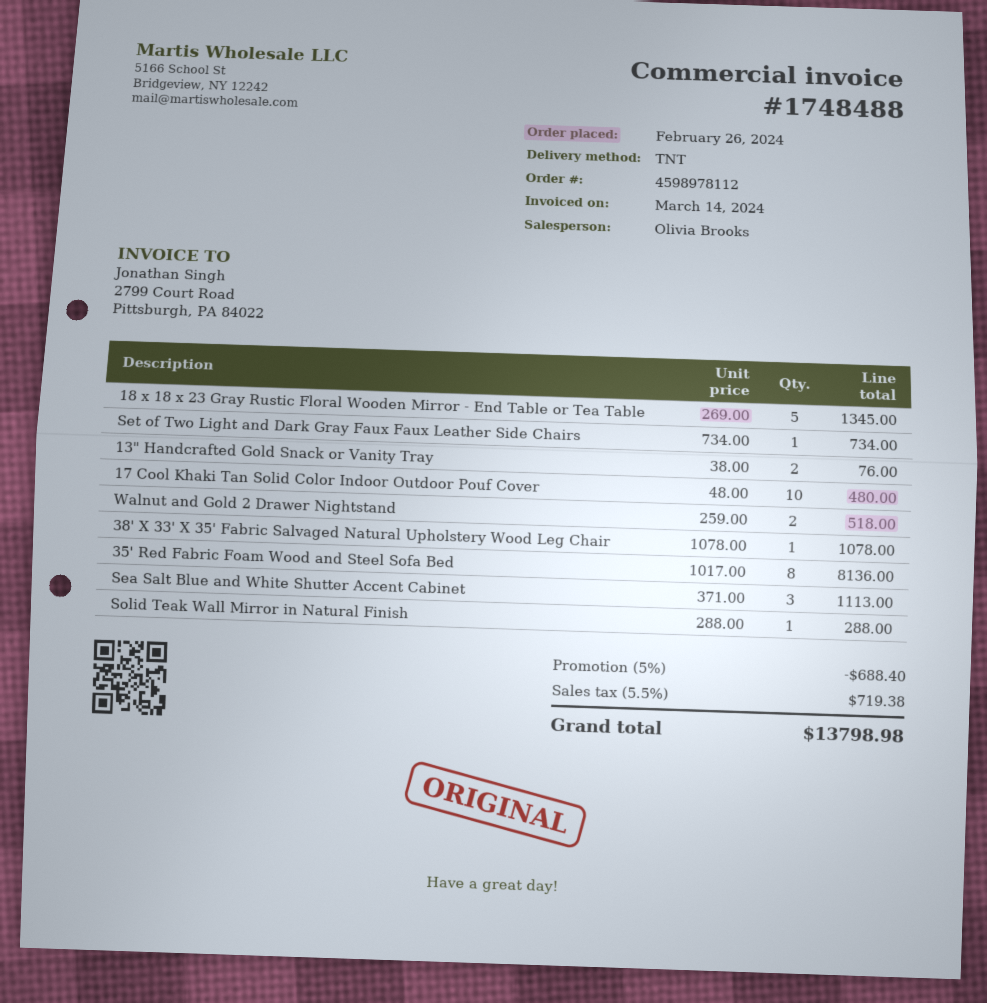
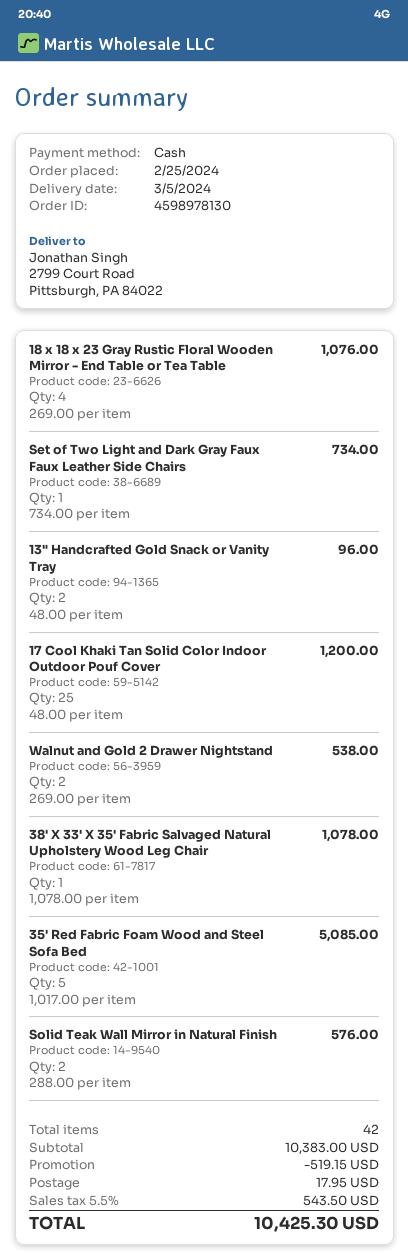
order number: 4598978112 -> 4598978130
order date: 2024-02-26 -> 2024-02-25
18 x 18 x 23 Gray Rustic Floral Wooden Mirror - End Table or Tea Table: 5 x 269.00 = 1345.00 -> 4 x 269.00 = 1076.00
13" Handcrafted Gold Snack or Vanity Tray: 2 x 38.00 = 76.00 -> 2 x 48.00 = 96.00
17 Cool Khaki Tan Solid Color Indoor Outdoor Pouf Cover: 10 x 48.00 = 480.00 -> 25 x 48.00 = 1200.00
Walnut and Gold 2 Drawer Nightstand: 2 x 259.00 = 518.00 -> 2 x 269.00 = 538.00
35' Red Fabric Foam Wood and Steel Sofa Bed: 8 x 1017.00 = 8136.00 -> 5 x 1017.00 = 5085.00
Sea Salt Blue and White Shutter Accent Cabinet: 3 x 371.00 = 1113.00 -> none
Solid Teak Wall Mirror in Natural Finish: 1 x 288.00 = 288.00 -> 2 x 288.00 = 576.00
discount: 688.40 -> 519.15
shipping: none -> 17.95
tax: 5.5% = 719.38 -> 5.5% = 543.50
total: 13798.98 -> 10425.30

